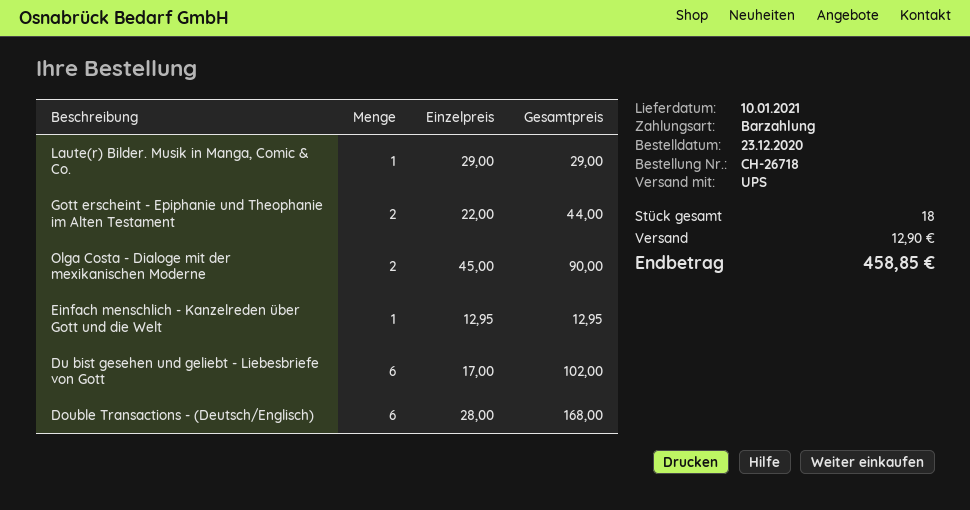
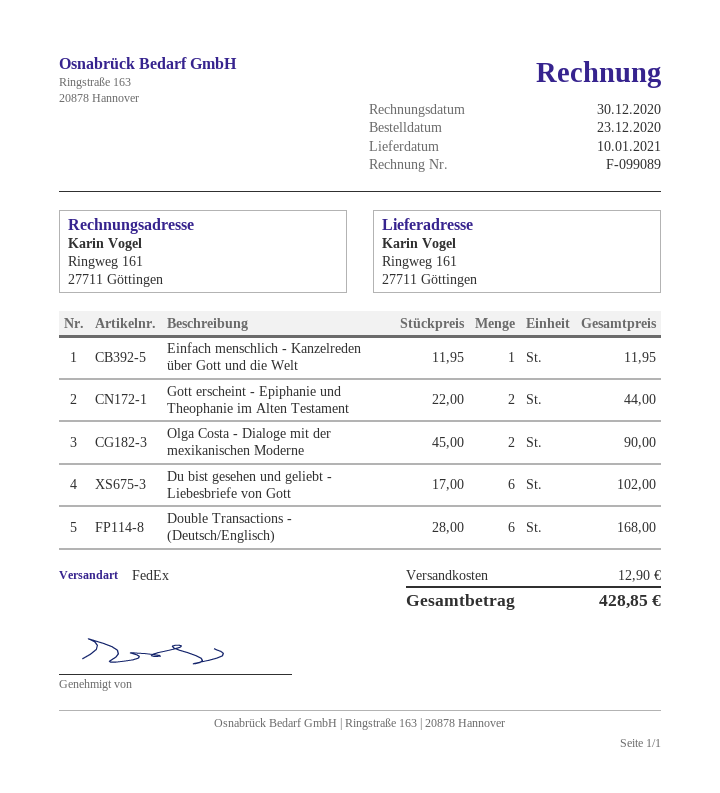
shipping method: UPS -> FedEx
Laute(r) Bilder. Musik in Manga, Comic & Co.: 1 x 29.00 = 29.00 -> none
Einfach menschlich - Kanzelreden über Gott und die Welt: 1 x 12.95 = 12.95 -> 1 x 11.95 = 11.95
total: 458.85 -> 428.85

